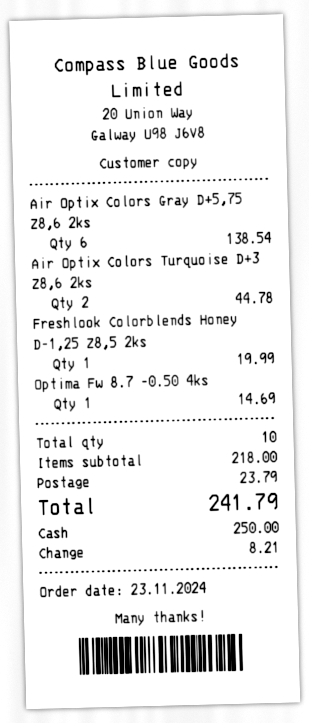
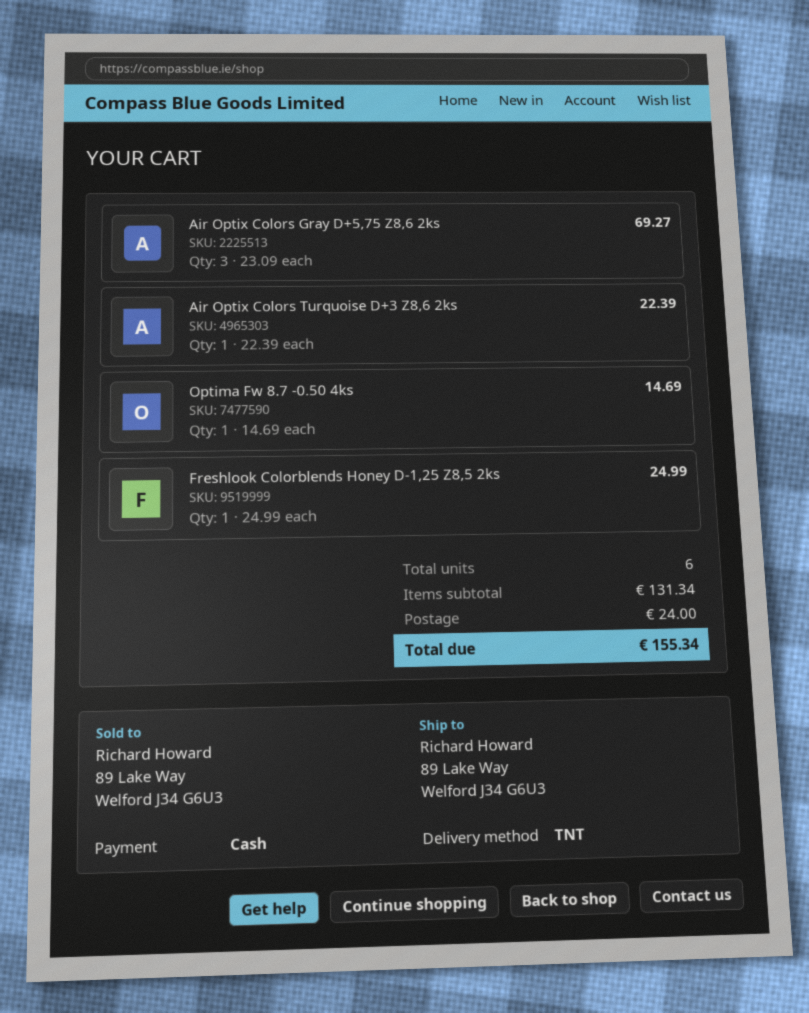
Air Optix Colors Gray D+5,75 Z8,6 2ks: 6 for 138.54 -> 3 for 69.27
Air Optix Colors Turquoise D+3 Z8,6 2ks: 2 for 44.78 -> 1 for 22.39
Freshlook Colorblends Honey D-1,25 Z8,5 2ks: 1 for 19.99 -> 1 for 24.99
total quantity: 10 -> 6
subtotal: 218.00 -> 131.34
shipping: 23.79 -> 24.00
total: 241.79 -> 155.34

